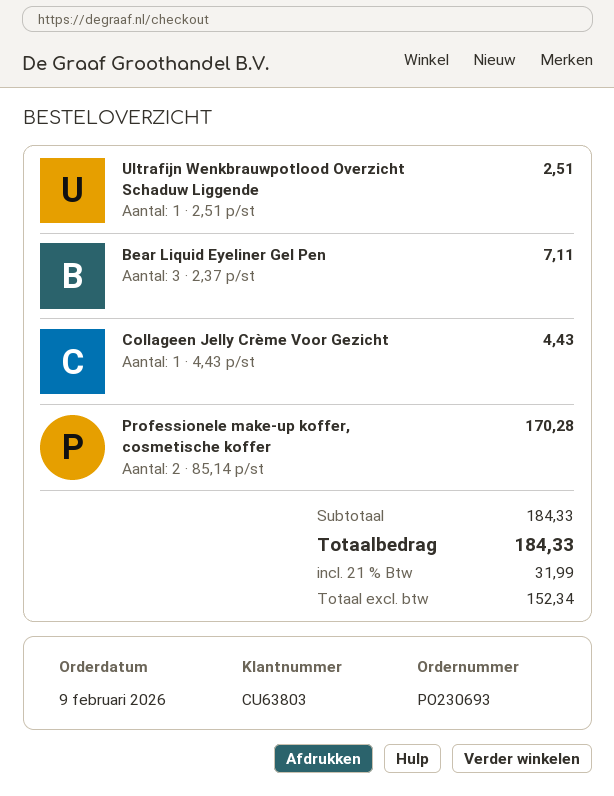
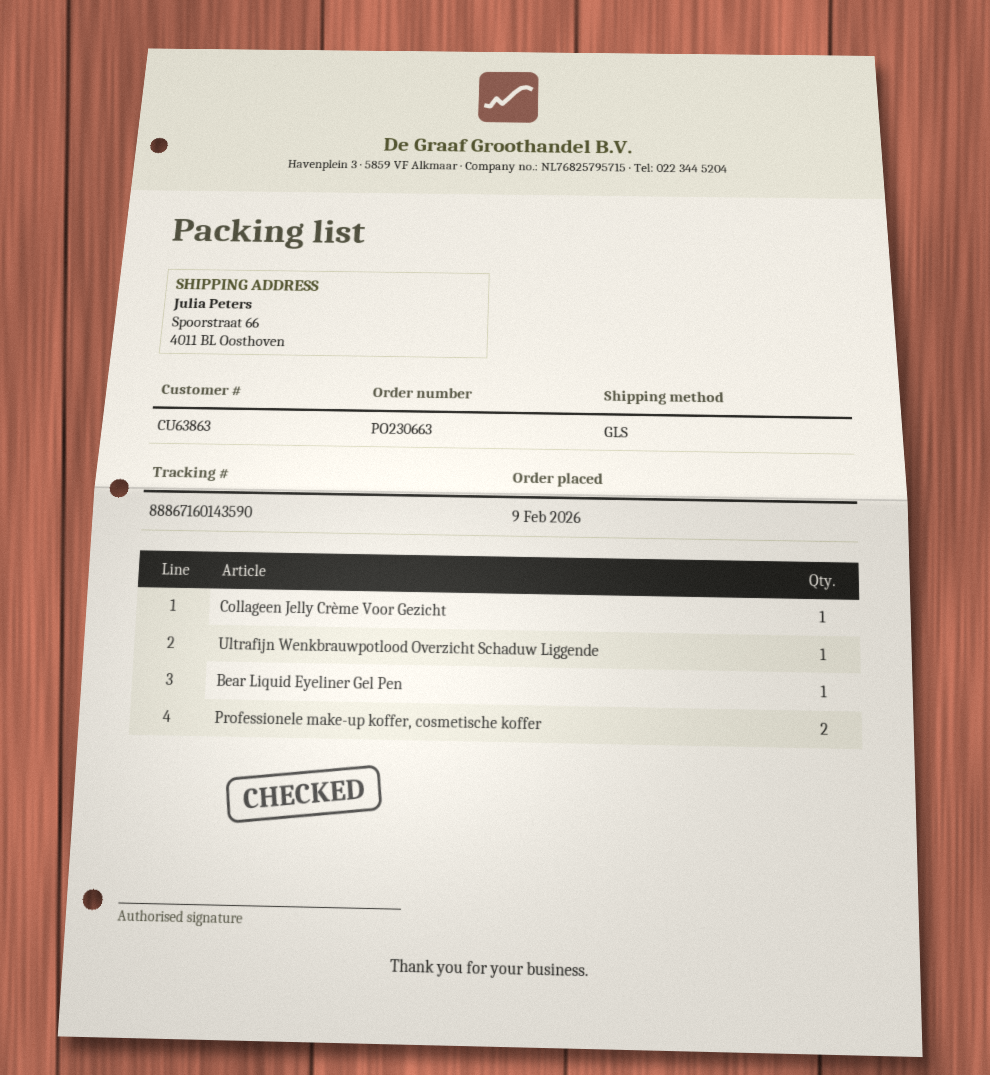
order number: PO230693 -> PO230663
customer number: CU63803 -> CU63863
Bear Liquid Eyeliner Gel Pen: 3 -> 1

